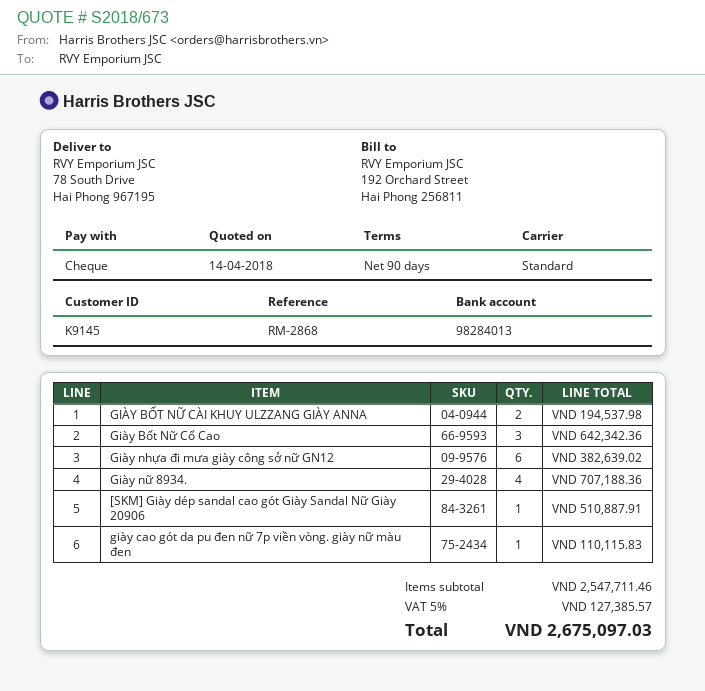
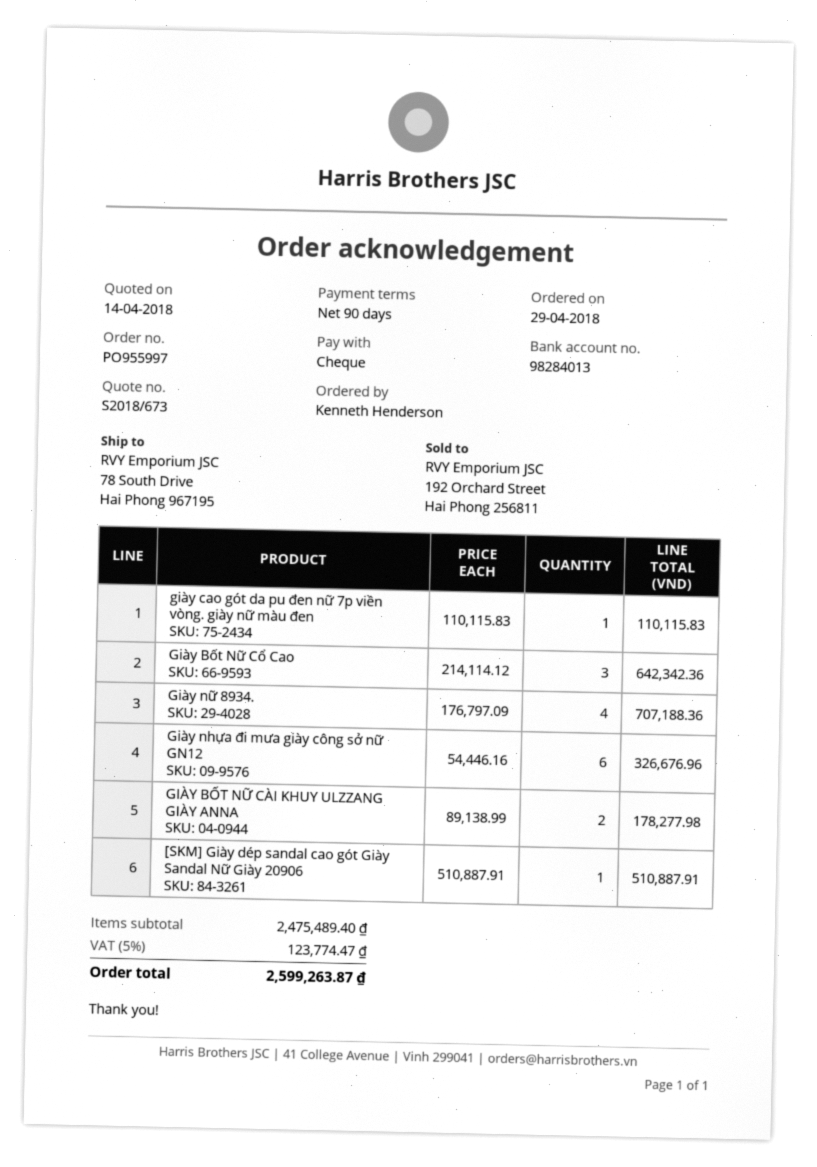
GIÀY BỐT NỮ CÀI KHUY ULZZANG GIÀY ANNA: 2 for 194537.98 -> 2 for 178277.98
Giày nhựa đi mưa giày công sở nữ GN12: 6 for 382639.02 -> 6 for 326676.96
subtotal: 2547711.46 -> 2475489.40
tax: 5% = 127385.57 -> 5% = 123774.47
total: 2675097.03 -> 2599263.87

